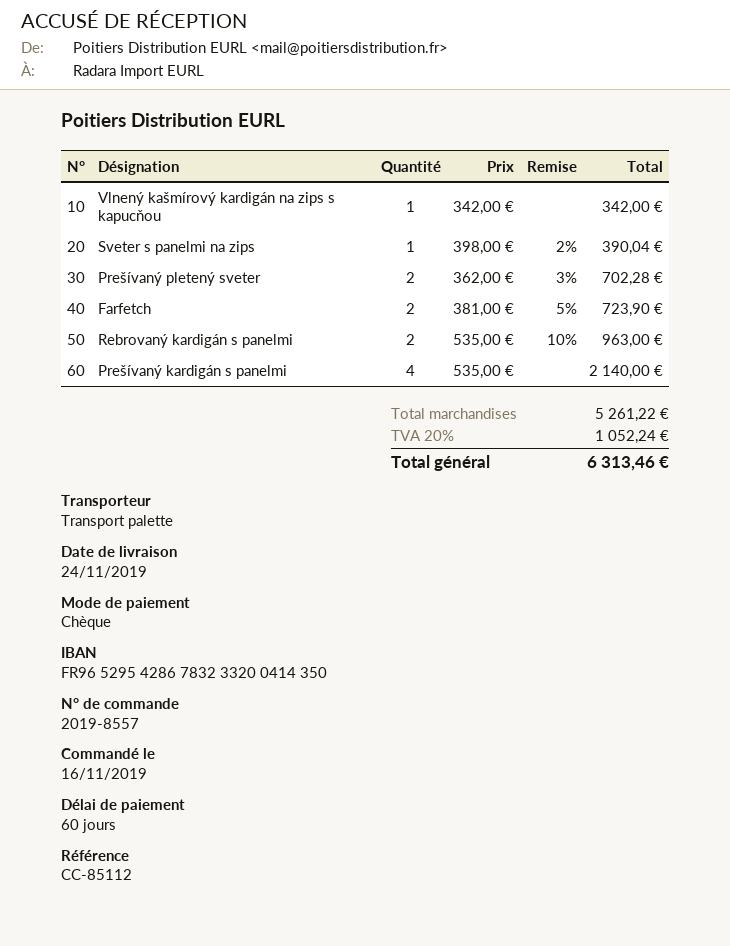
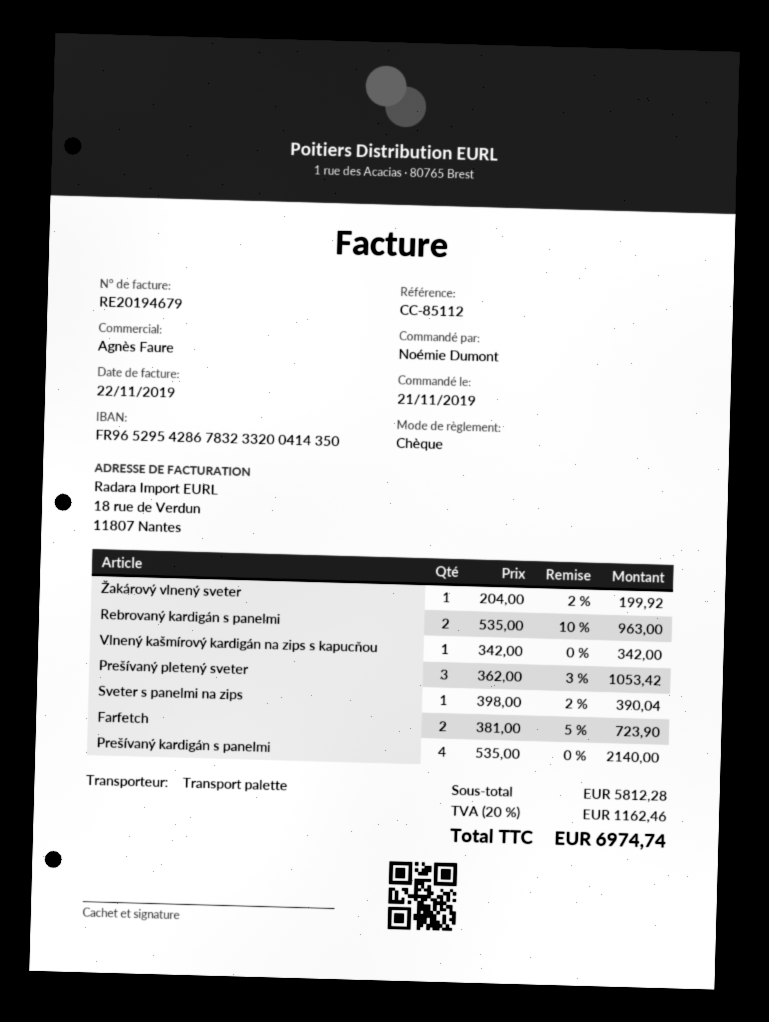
order date: 2019-11-16 -> 2019-11-21
Prešívaný pletený sveter: 2 x 362.00 - 3% = 702.28 -> 3 x 362.00 - 3% = 1053.42
Žakárový vlnený sveter: none -> 1 x 204.00 - 2% = 199.92
subtotal: 5261.22 -> 5812.28
tax: 20% = 1052.24 -> 20% = 1162.46
total: 6313.46 -> 6974.74

